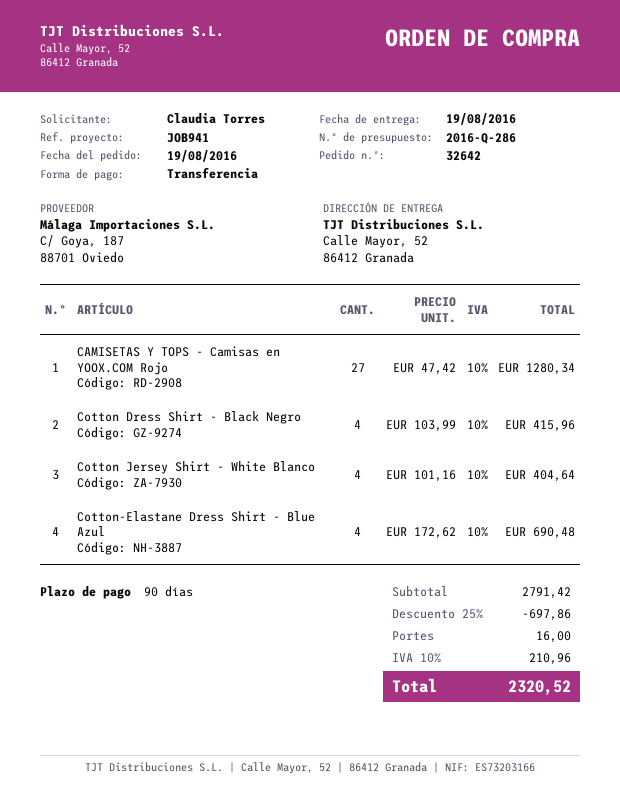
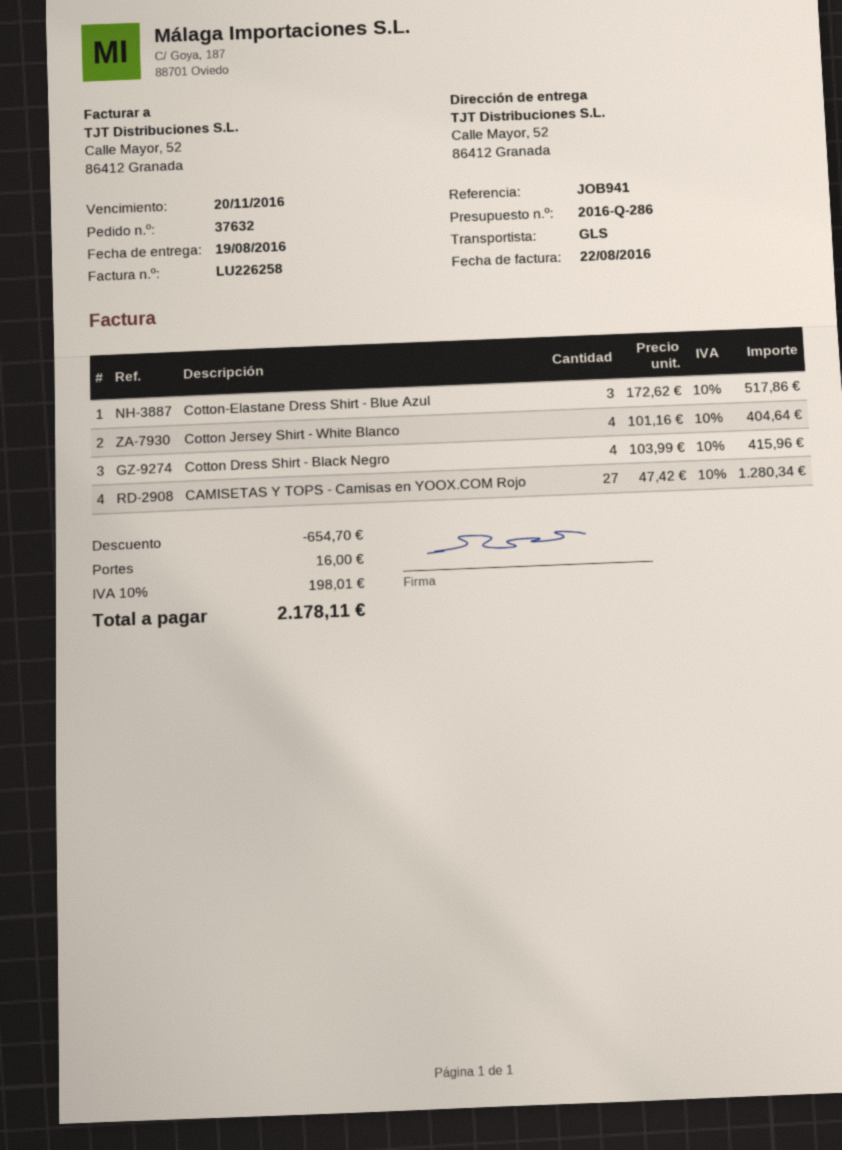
order number: 32642 -> 37632
Cotton-Elastane Dress Shirt - Blue Azul: 4 x 172.62 = 690.48 -> 3 x 172.62 = 517.86
discount: 697.86 -> 654.70
tax: 10% = 210.96 -> 10% = 198.01
total: 2320.52 -> 2178.11

